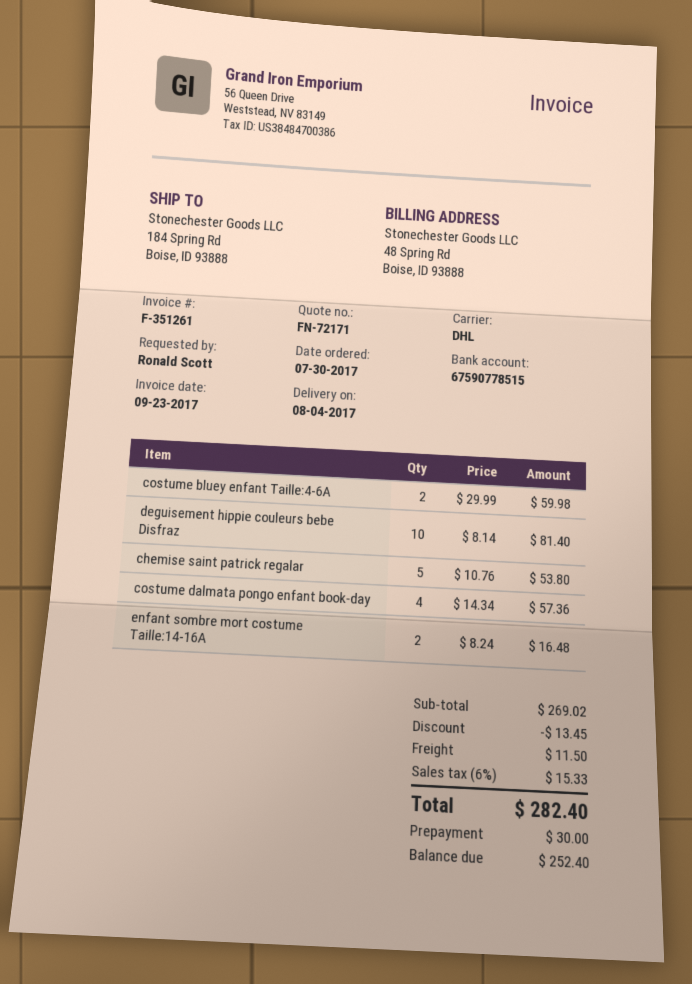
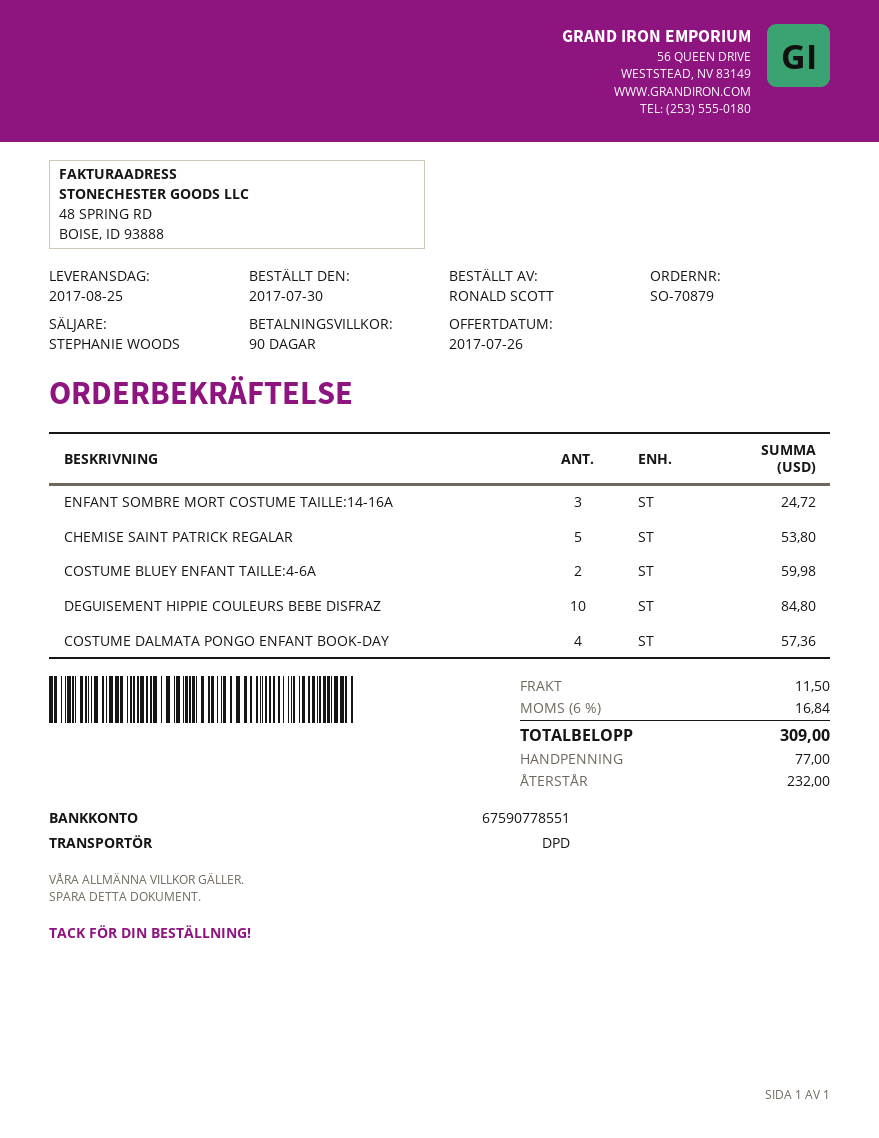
delivery date: 2017-08-04 -> 2017-08-25
bank account: 67590778515 -> 67590778551
shipping method: DHL -> DPD
deguisement hippie couleurs bebe Disfraz: 10 for 81.40 -> 10 for 84.80
enfant sombre mort costume Taille:14-16A: 2 for 16.48 -> 3 for 24.72
discount: 13.45 -> none
tax: 6% = 15.33 -> 6% = 16.84
total: 282.40 -> 309.00
deposit: 30.00 -> 77.00
balance: 252.40 -> 232.00

